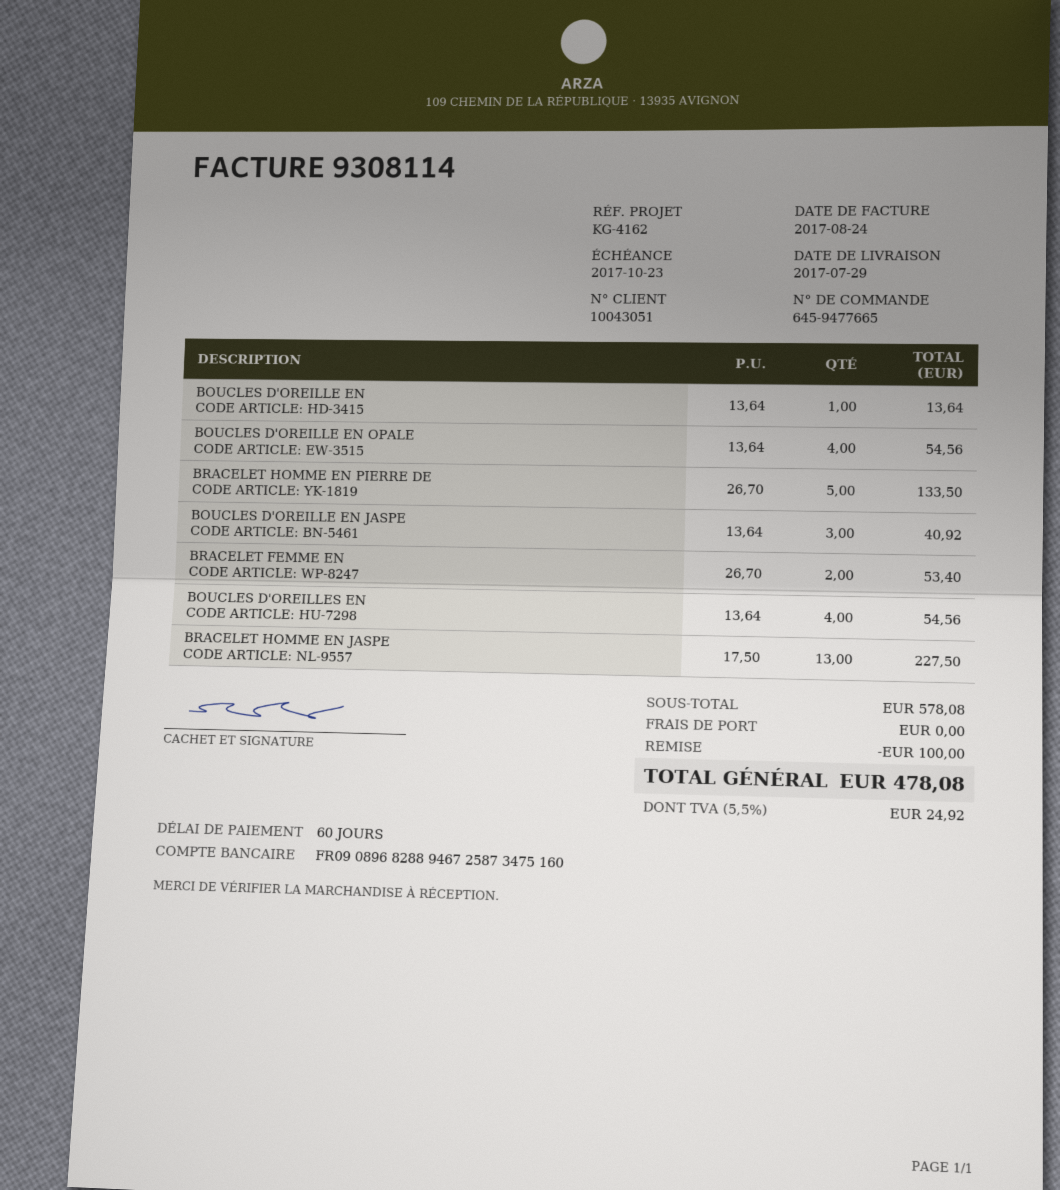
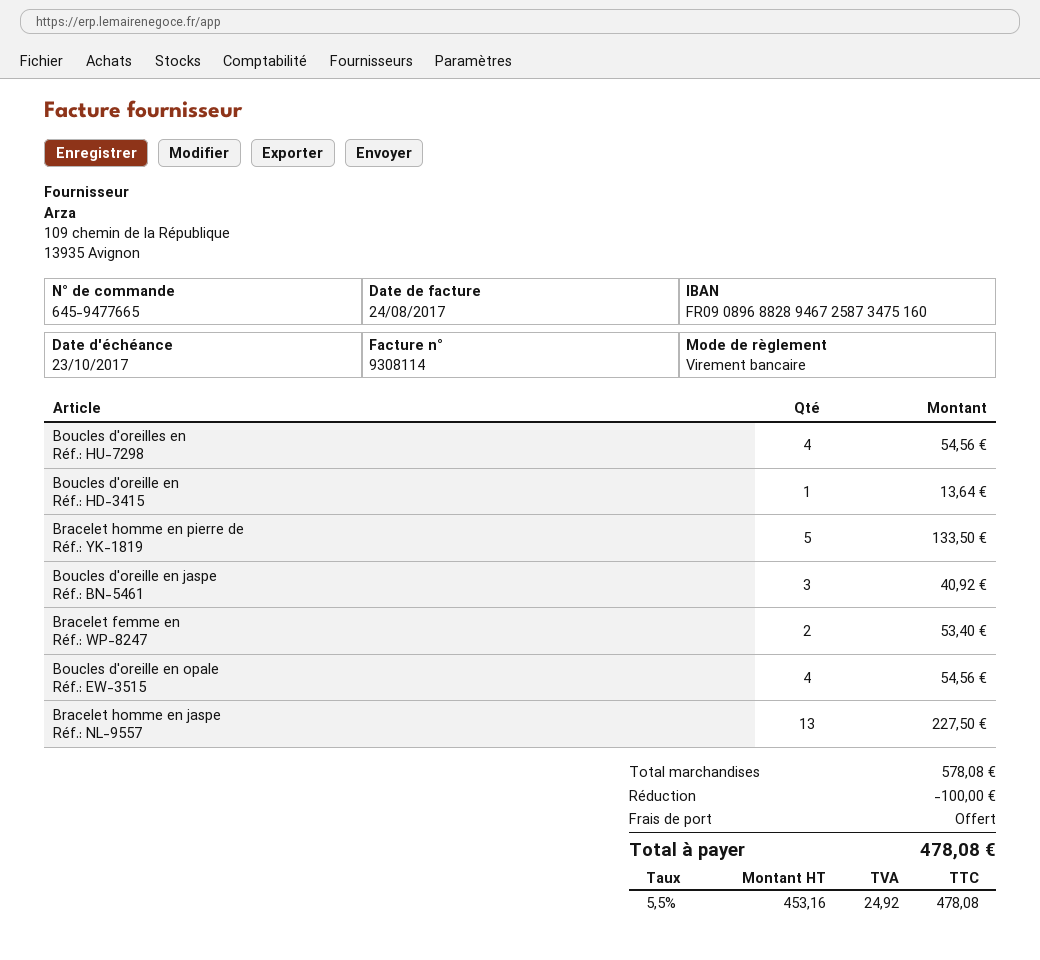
bank account: FR0908968288946725873475160 -> FR0908968828946725873475160

